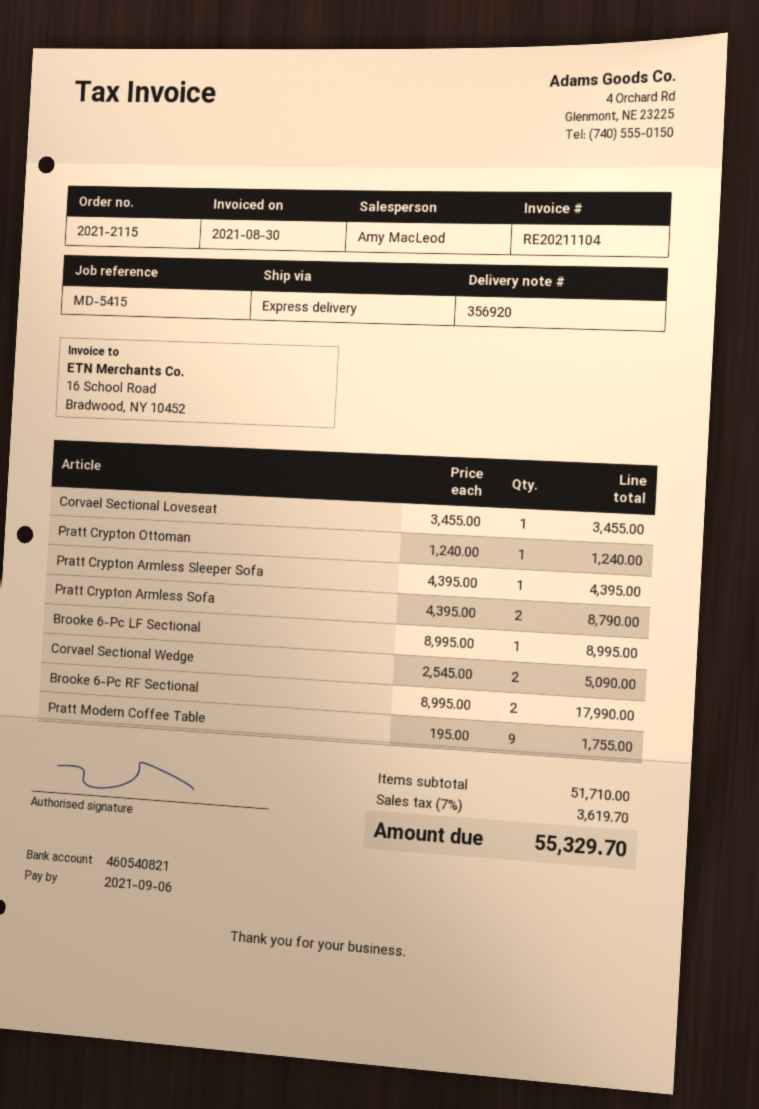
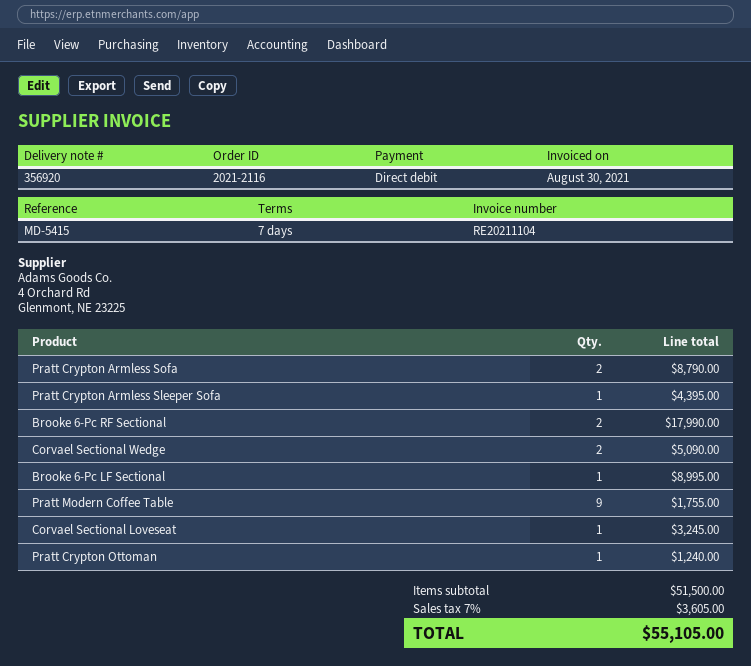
order number: 2021-2115 -> 2021-2116
Corvael Sectional Loveseat: 1 for 3455.00 -> 1 for 3245.00
subtotal: 51710.00 -> 51500.00
tax: 7% = 3619.70 -> 7% = 3605.00
total: 55329.70 -> 55105.00

